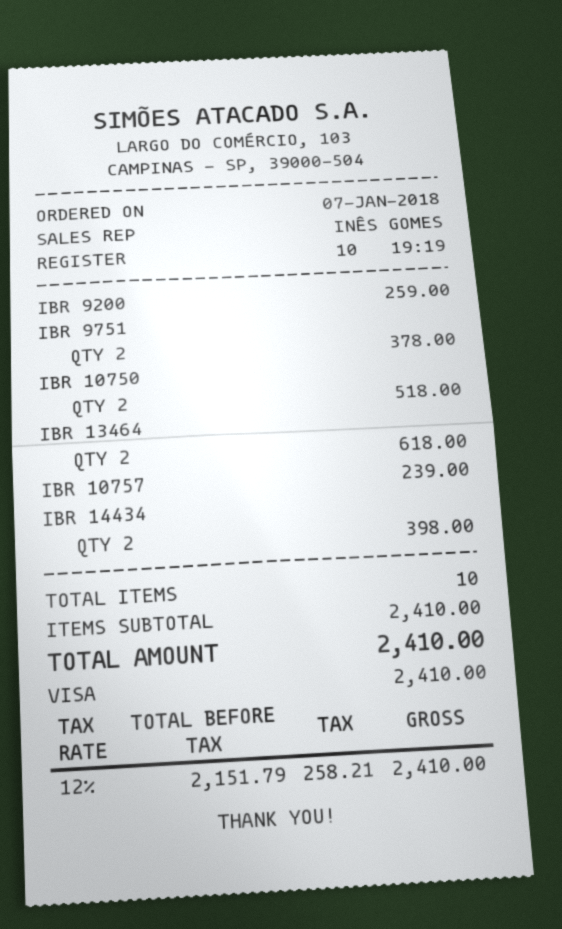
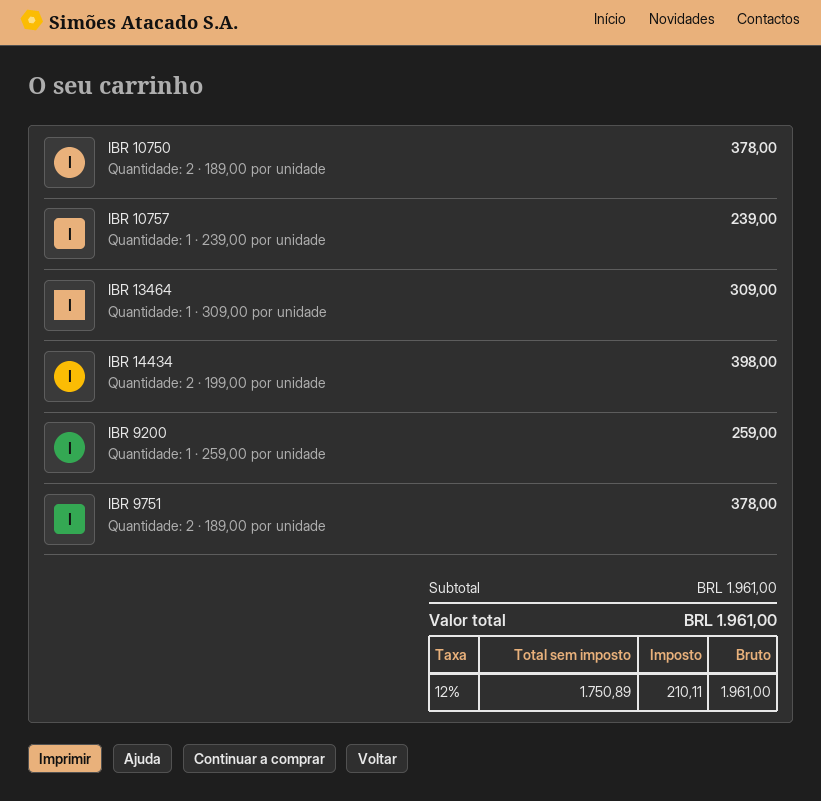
IBR 10750: 2 for 518.00 -> 2 for 378.00
IBR 13464: 2 for 618.00 -> 1 for 309.00
subtotal: 2410.00 -> 1961.00
net: 2151.79 -> 1750.89
tax: 12% = 258.21 -> 12% = 210.11
total: 2410.00 -> 1961.00

